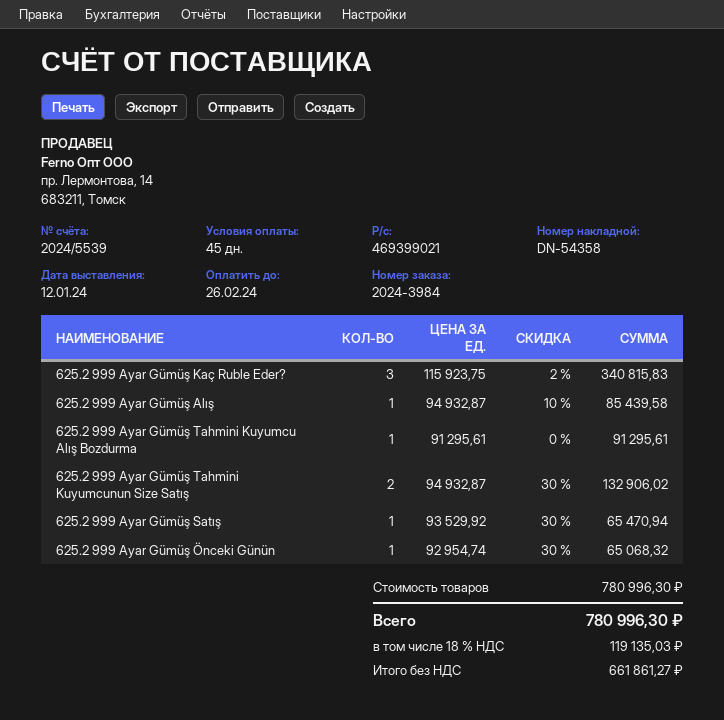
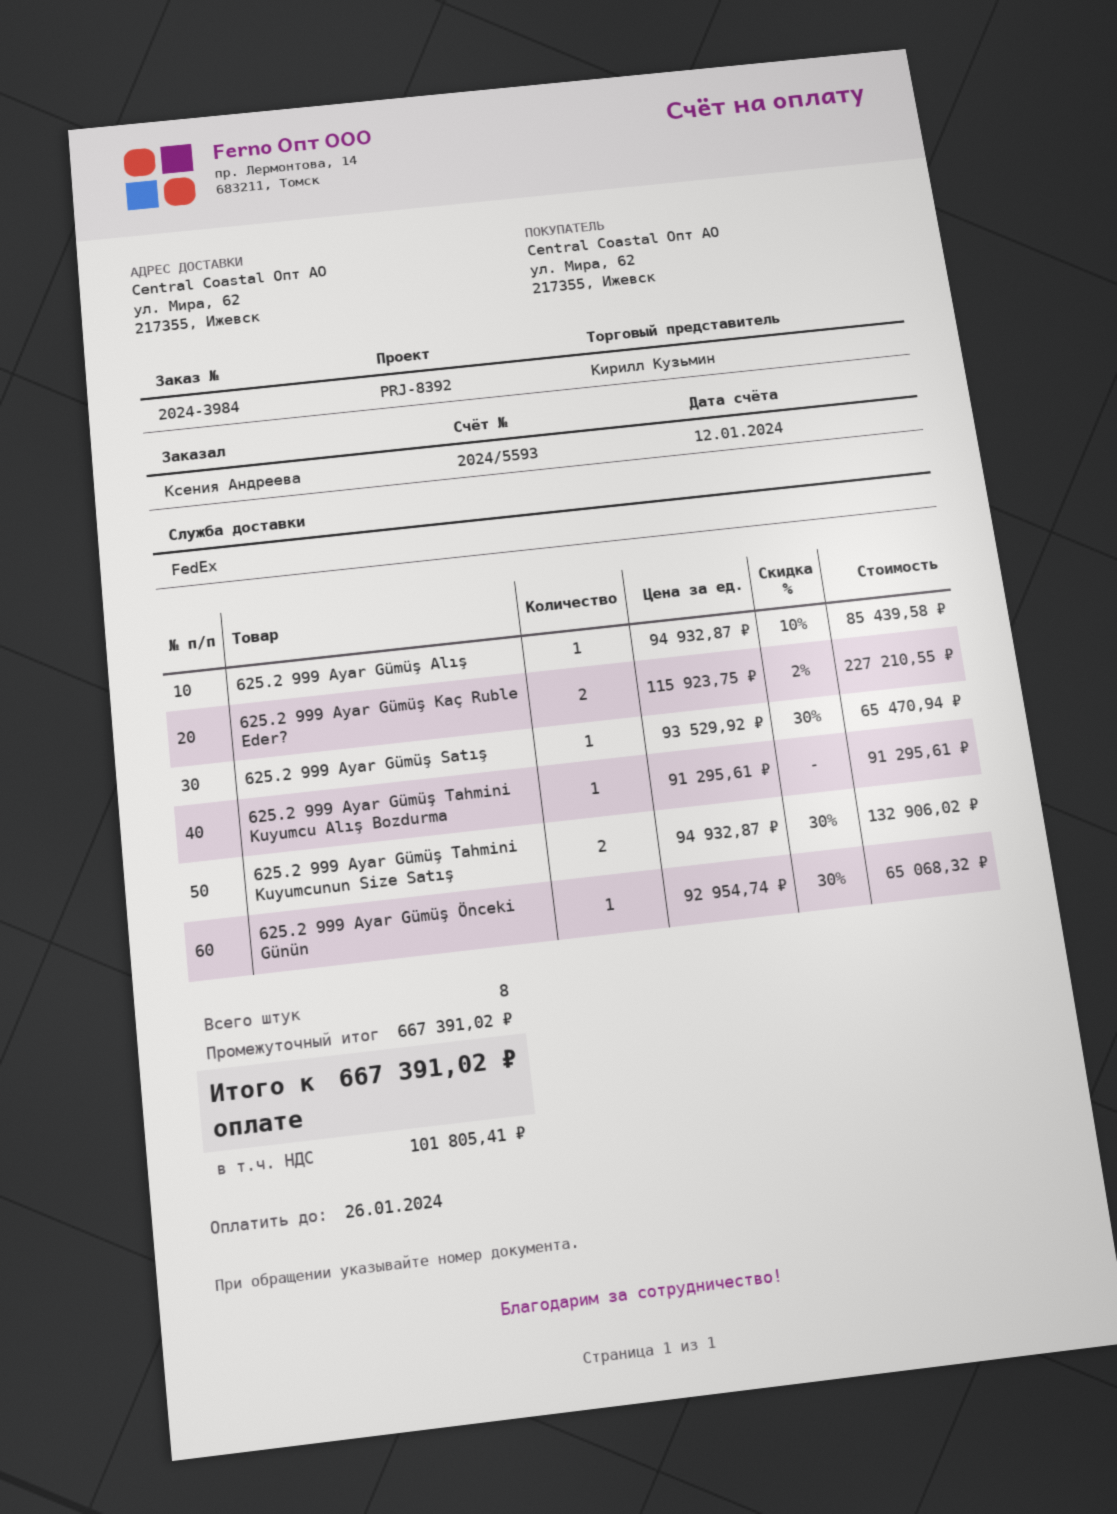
invoice number: 2024/5539 -> 2024/5593
due date: 2024-02-26 -> 2024-01-26
625.2 999 Ayar Gümüş Kaç Ruble Eder?: 3 x 115923.75 - 2% = 340815.83 -> 2 x 115923.75 - 2% = 227210.55
subtotal: 780996.30 -> 667391.02
tax: 119135.03 -> 101805.41
total: 780996.30 -> 667391.02

